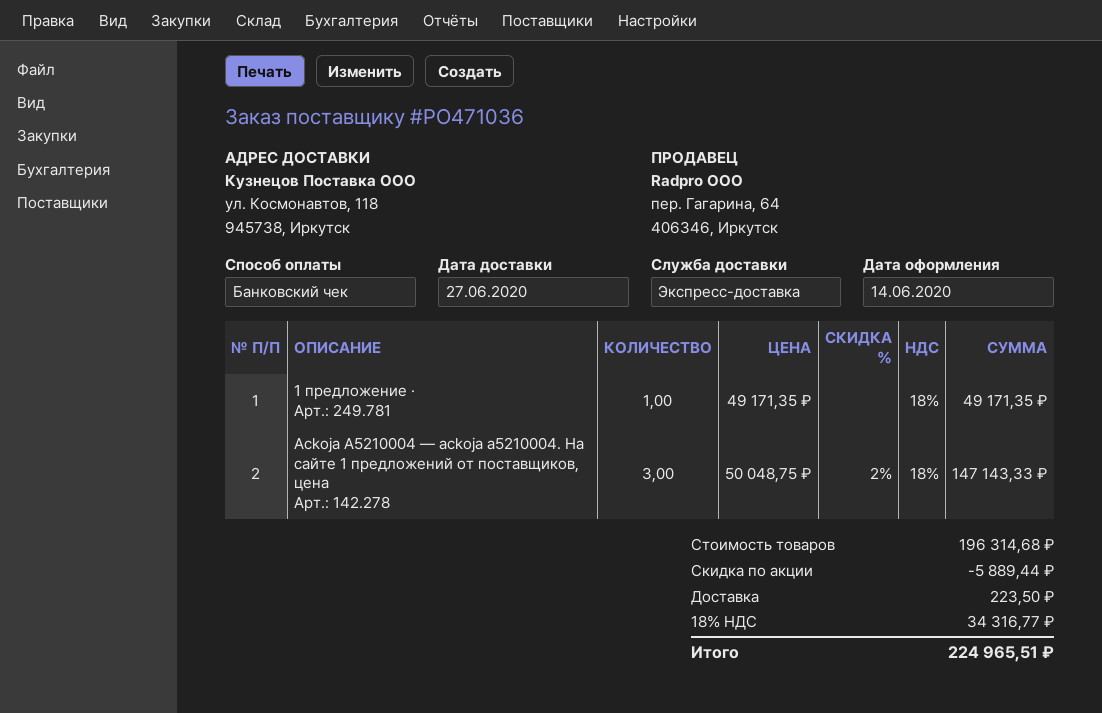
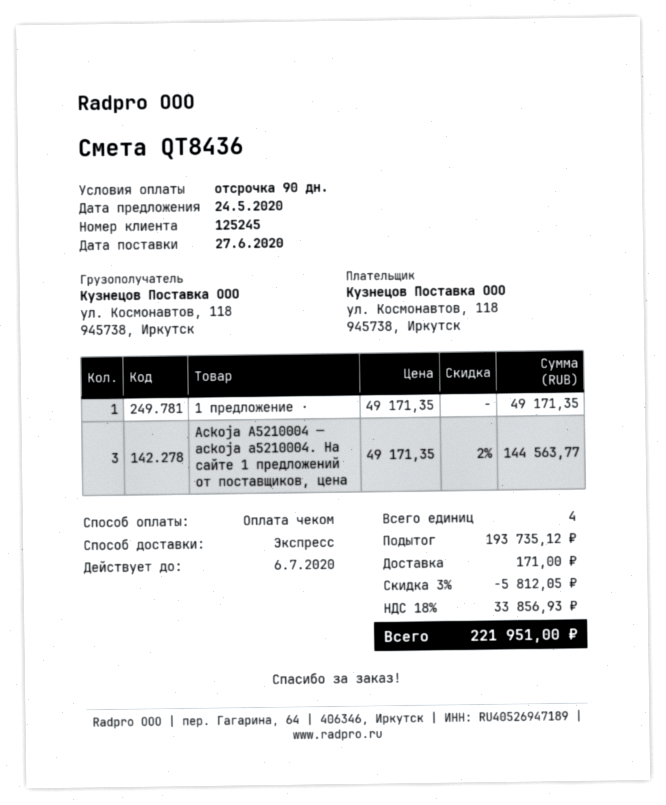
Ackoja A5210004 — ackoja a5210004. На сайте 1 предложений от поставщиков, цена: 3 x 50048.75 - 2% = 147143.33 -> 3 x 49171.35 - 2% = 144563.77
subtotal: 196314.68 -> 193735.12
discount: 5889.44 -> 5812.05
shipping: 223.50 -> 171.00
tax: 18% = 34316.77 -> 18% = 33856.93
total: 224965.51 -> 221951.00

